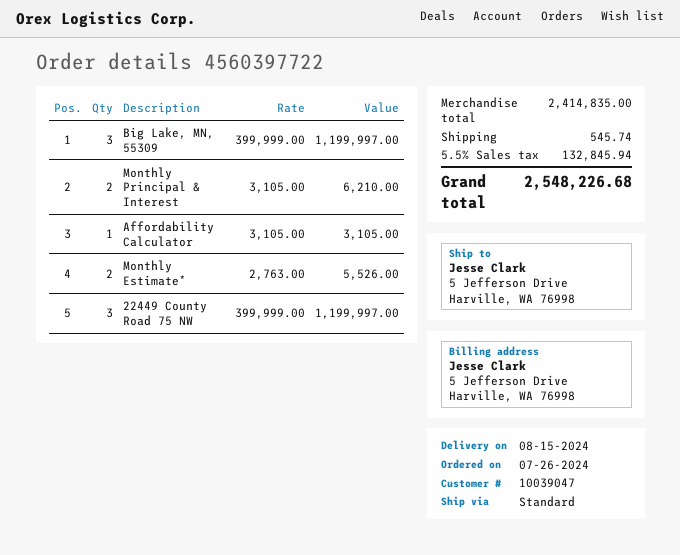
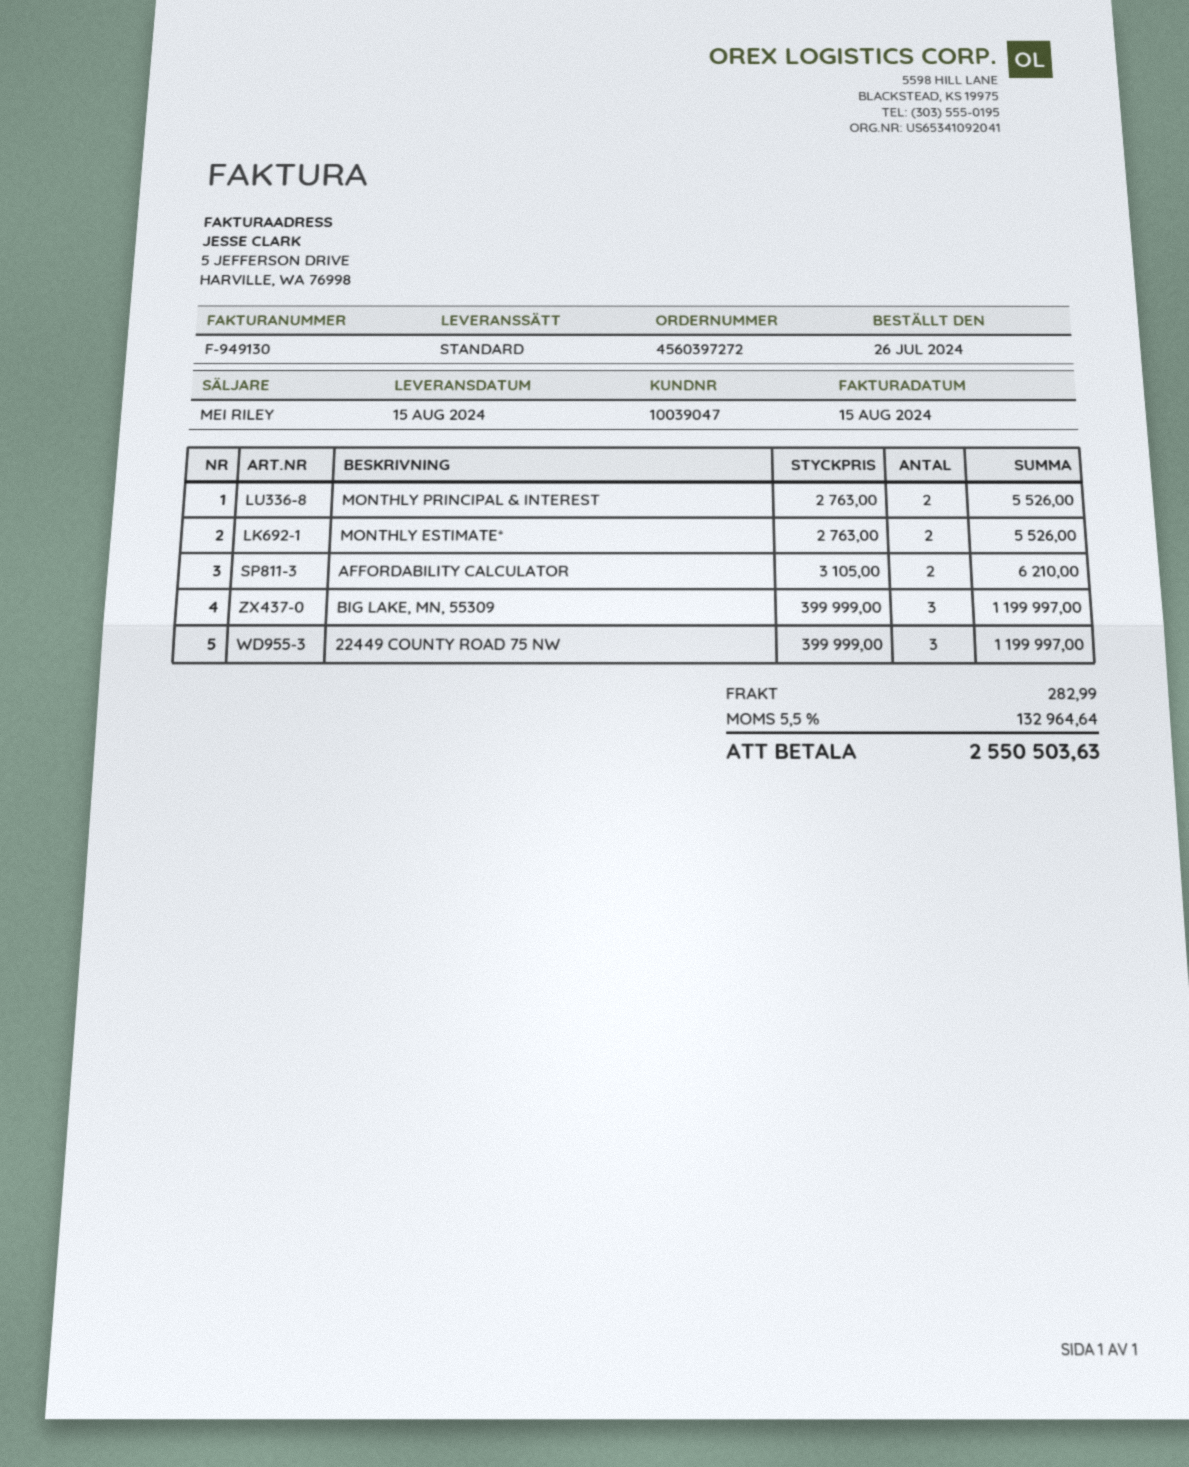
order number: 4560397722 -> 4560397272
Monthly Principal & Interest: 2 x 3105.00 = 6210.00 -> 2 x 2763.00 = 5526.00
Affordability Calculator: 1 x 3105.00 = 3105.00 -> 2 x 3105.00 = 6210.00
shipping: 545.74 -> 282.99
tax: 5.5% = 132845.94 -> 5.5% = 132964.64
total: 2548226.68 -> 2550503.63

